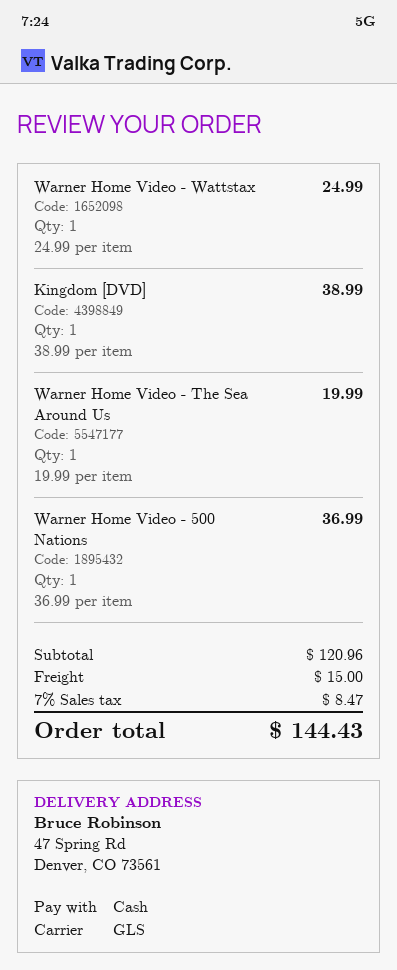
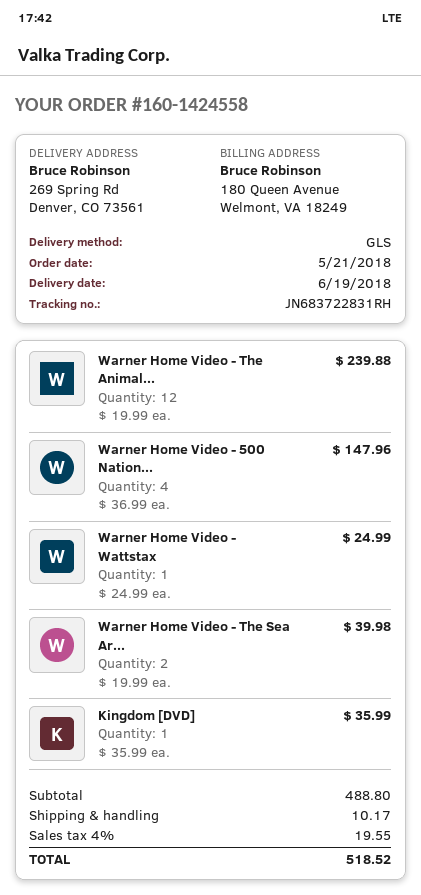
ship to: 47 Spring Rd, Denver, CO 73561 -> 269 Spring Rd, Denver, CO 73561
Kingdom [DVD]: 1 x 38.99 = 38.99 -> 1 x 35.99 = 35.99
Warner Home Video - The Sea Around Us: 1 x 19.99 = 19.99 -> 2 x 19.99 = 39.98
Warner Home Video - 500 Nations: 1 x 36.99 = 36.99 -> 4 x 36.99 = 147.96
Warner Home Video - The Animal...: none -> 12 x 19.99 = 239.88
subtotal: 120.96 -> 488.80
shipping: 15.00 -> 10.17
tax: 7% = 8.47 -> 4% = 19.55
total: 144.43 -> 518.52

